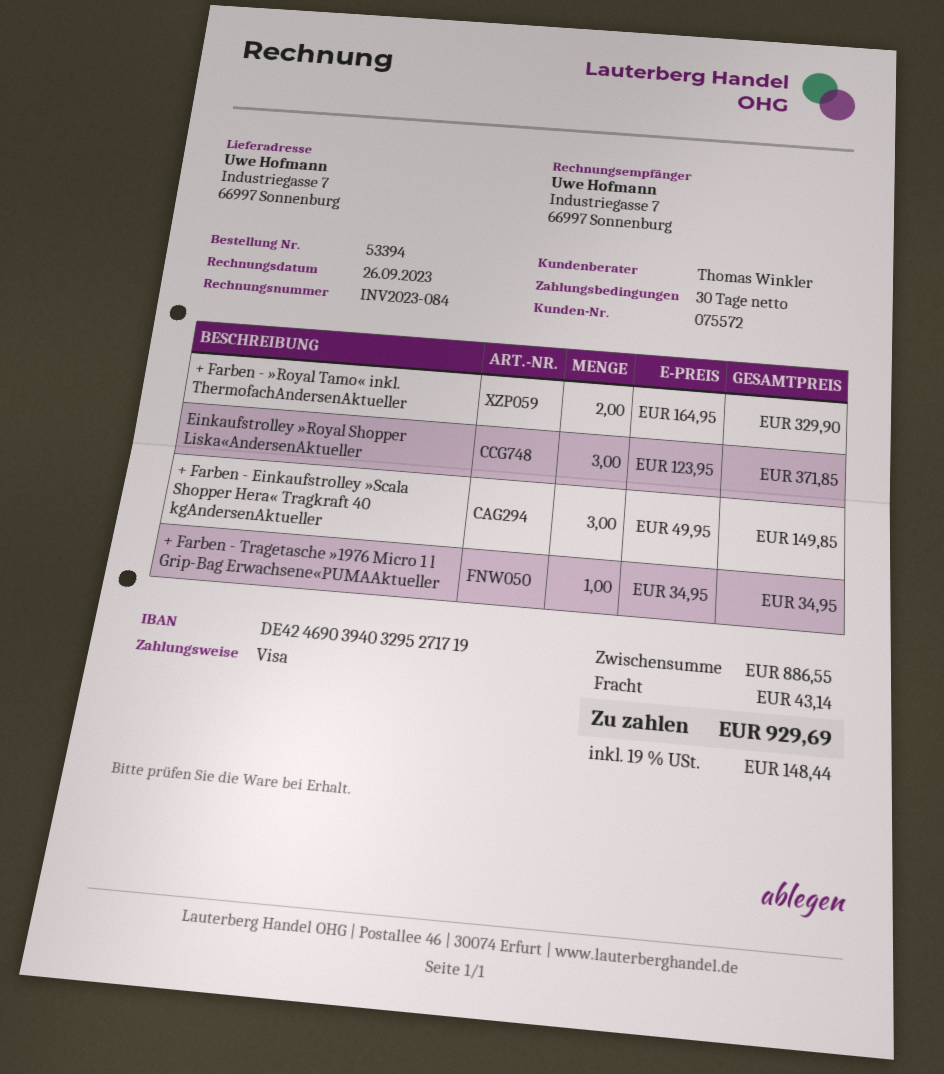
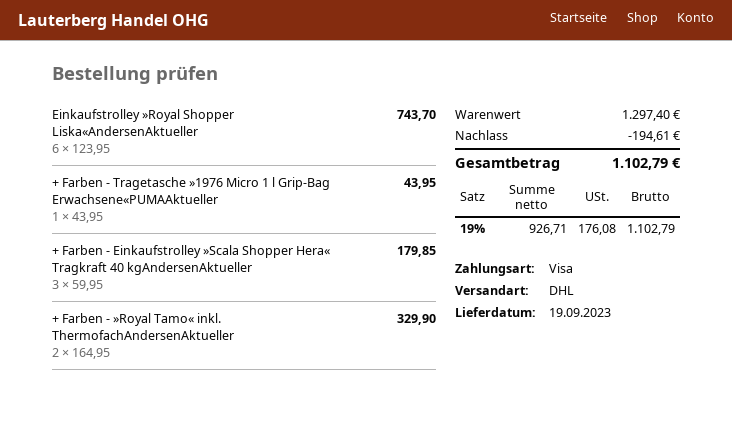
Einkaufstrolley »Royal Shopper Liska«AndersenAktueller: 3 x 123.95 = 371.85 -> 6 x 123.95 = 743.70
+ Farben - Einkaufstrolley »Scala Shopper Hera« Tragkraft 40 kgAndersenAktueller: 3 x 49.95 = 149.85 -> 3 x 59.95 = 179.85
+ Farben - Tragetasche »1976 Micro 1 l Grip-Bag Erwachsene«PUMAAktueller: 1 x 34.95 = 34.95 -> 1 x 43.95 = 43.95
subtotal: 886.55 -> 1297.40
discount: none -> 194.61
shipping: 43.14 -> none
tax: 19% = 148.44 -> 19% = 176.08
total: 929.69 -> 1102.79

